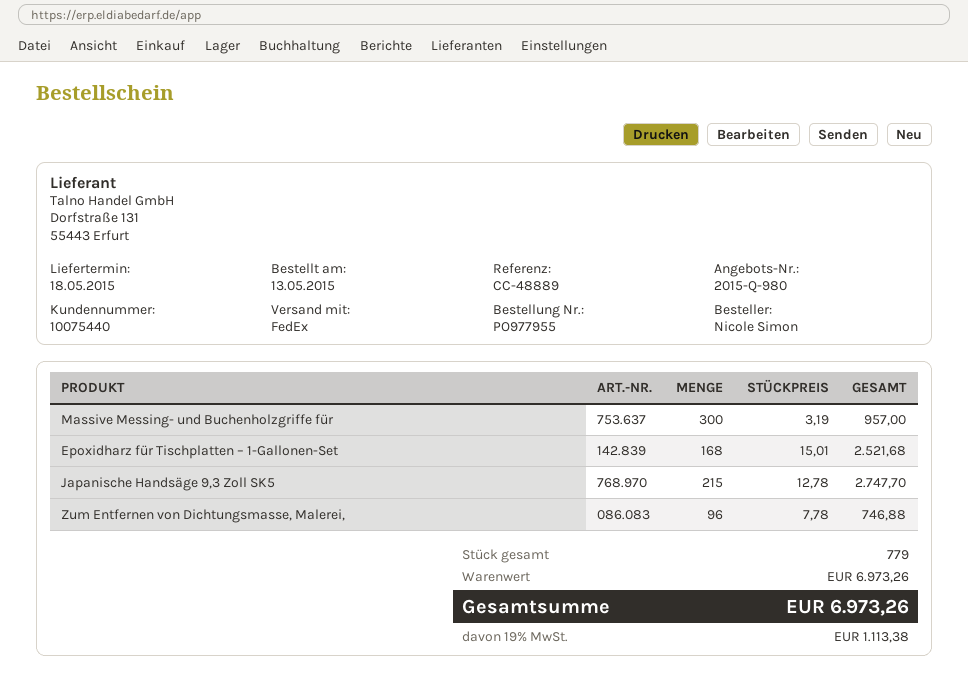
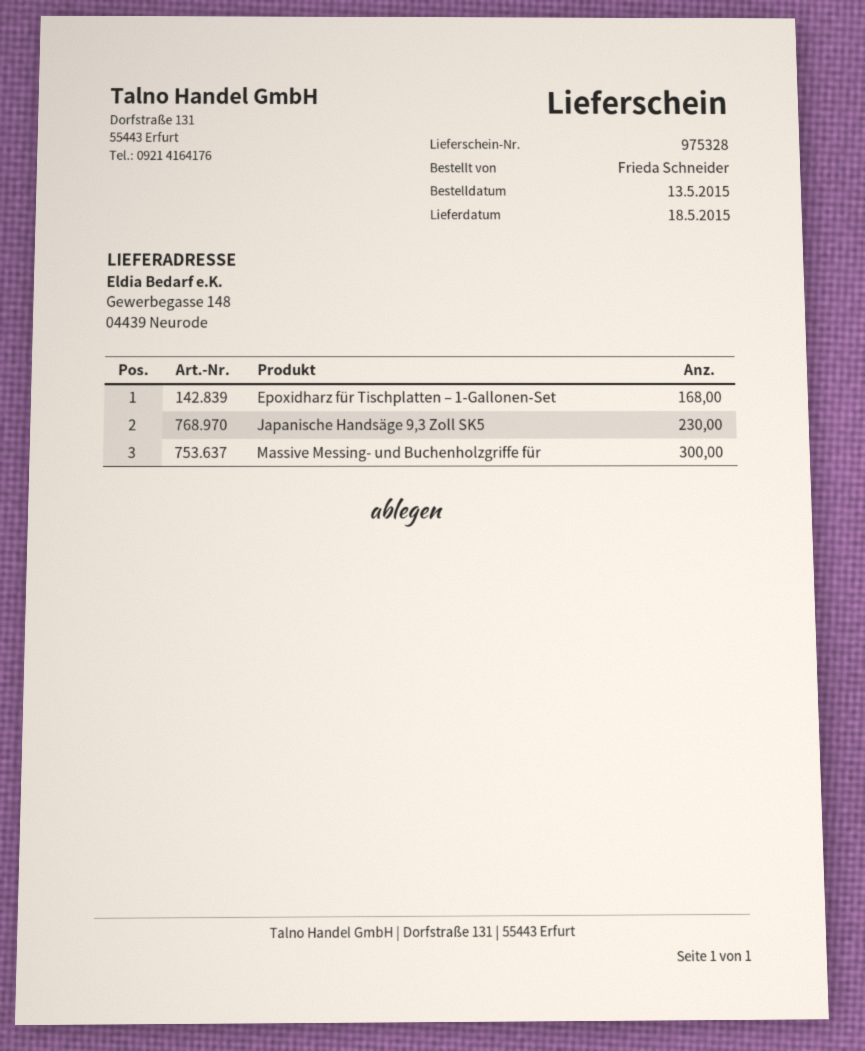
ordered by: Nicole Simon -> Frieda Schneider
Japanische Handsäge 9,3 Zoll SK5: 215 -> 230
Zum Entfernen von Dichtungsmasse, Malerei,: 96 -> none

